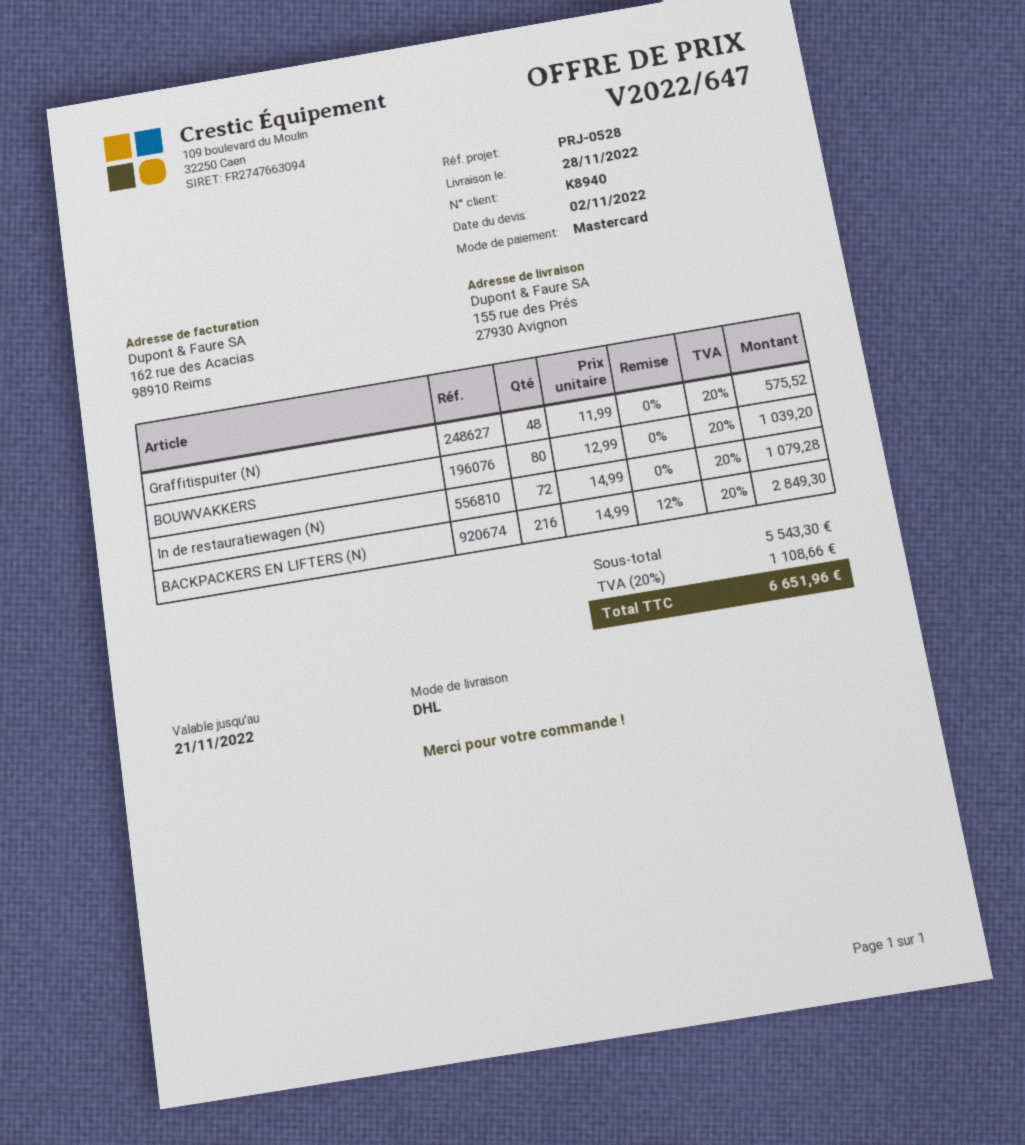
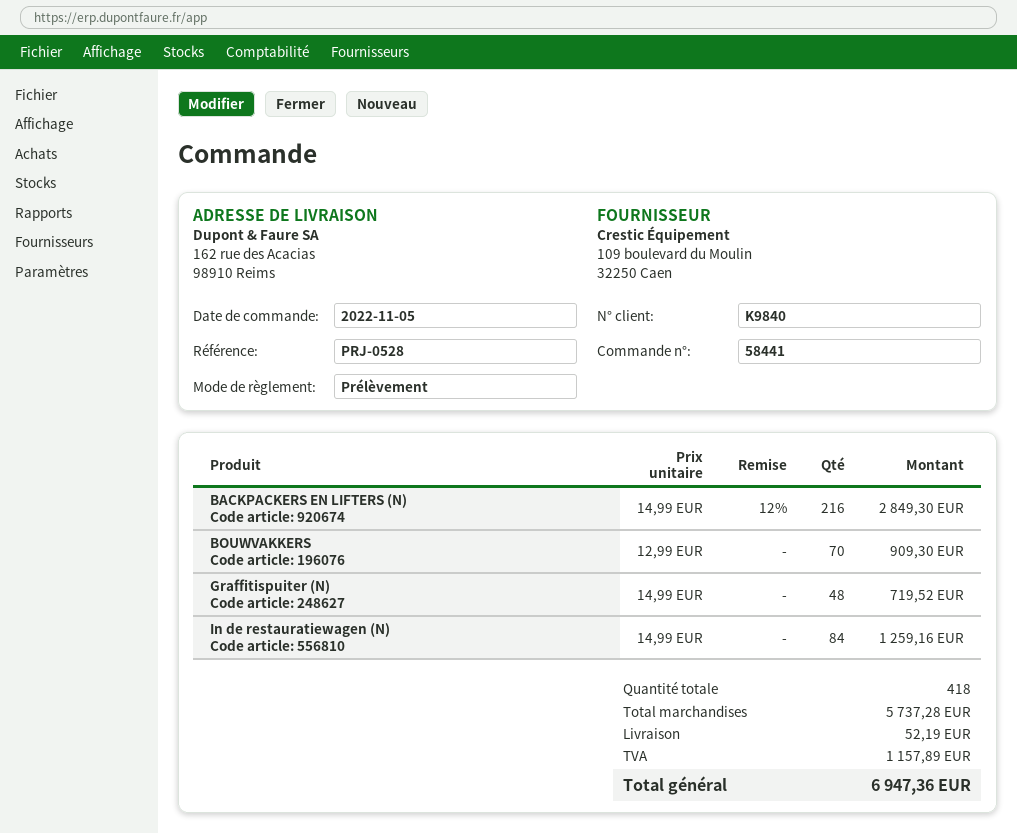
customer number: K8940 -> K9840
payment method: Mastercard -> direct debit
ship to: 155 rue des Prés, 27930 Avignon -> 162 rue des Acacias, 98910 Reims
Graffitispuiter (N): 48 x 11.99 = 575.52 -> 48 x 14.99 = 719.52
BOUWVAKKERS: 80 x 12.99 = 1039.20 -> 70 x 12.99 = 909.30
In de restauratiewagen (N): 72 x 14.99 = 1079.28 -> 84 x 14.99 = 1259.16
subtotal: 5543.30 -> 5737.28
shipping: none -> 52.19
tax: 1108.66 -> 1157.89
total: 6651.96 -> 6947.36

